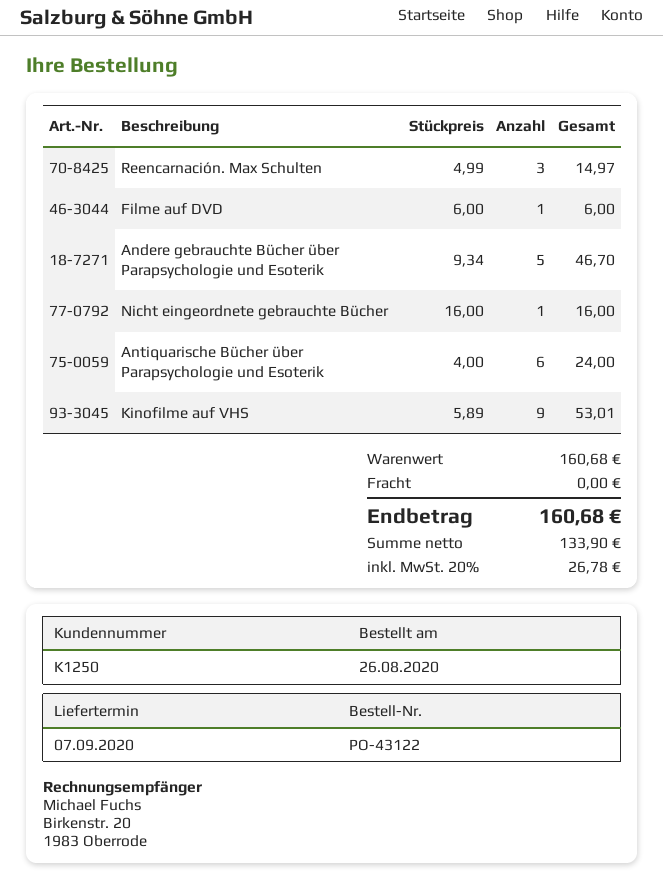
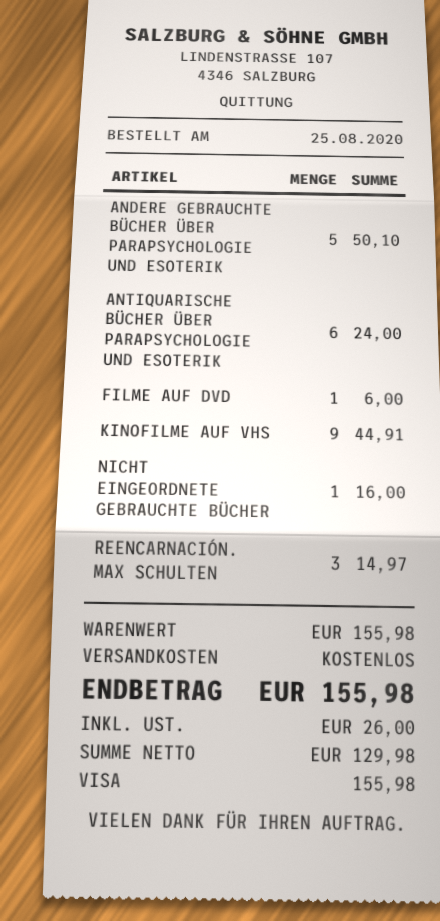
order date: 2020-08-26 -> 2020-08-25
Andere gebrauchte Bücher über Parapsychologie und Esoterik: 5 for 46.70 -> 5 for 50.10
Kinofilme auf VHS: 9 for 53.01 -> 9 for 44.91
subtotal: 160.68 -> 155.98
net: 133.90 -> 129.98
tax: 26.78 -> 26.00
total: 160.68 -> 155.98

